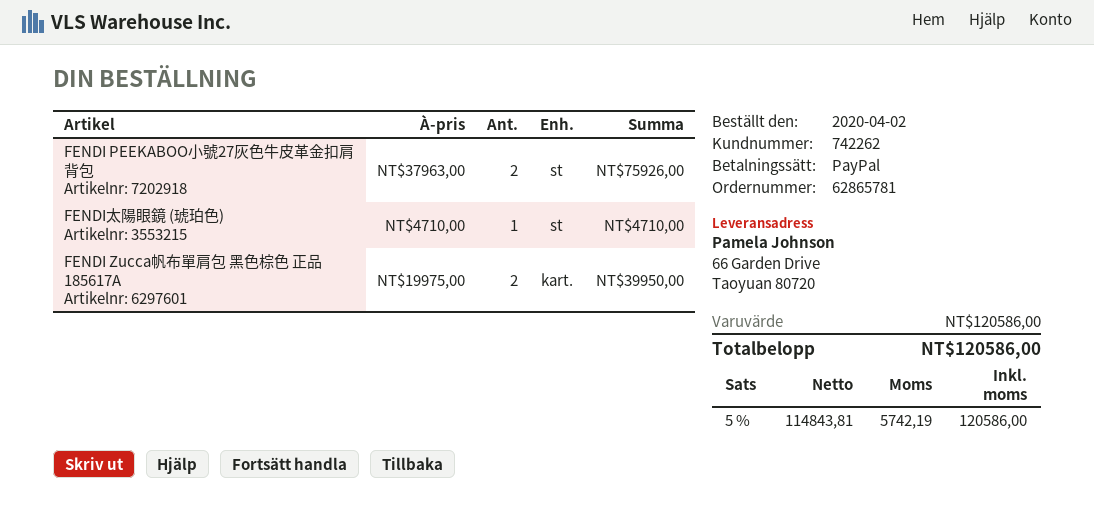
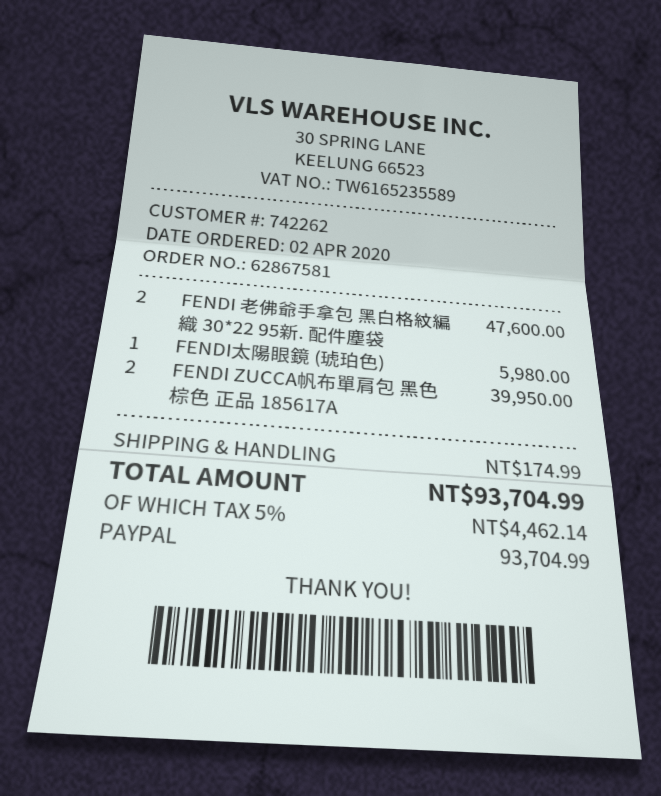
order number: 62865781 -> 62867581
FENDI PEEKABOO小號27灰色牛皮革金扣肩背包: 2 for 75926.00 -> none
FENDI太陽眼鏡 (琥珀色): 1 for 4710.00 -> 1 for 5980.00
FENDI 老佛爺手拿包 黑白格紋編織 30*22 95新. 配件塵袋: none -> 2 for 47600.00
shipping: none -> 174.99
tax: 5% = 5742.19 -> 5% = 4462.14
total: 120586.00 -> 93704.99

